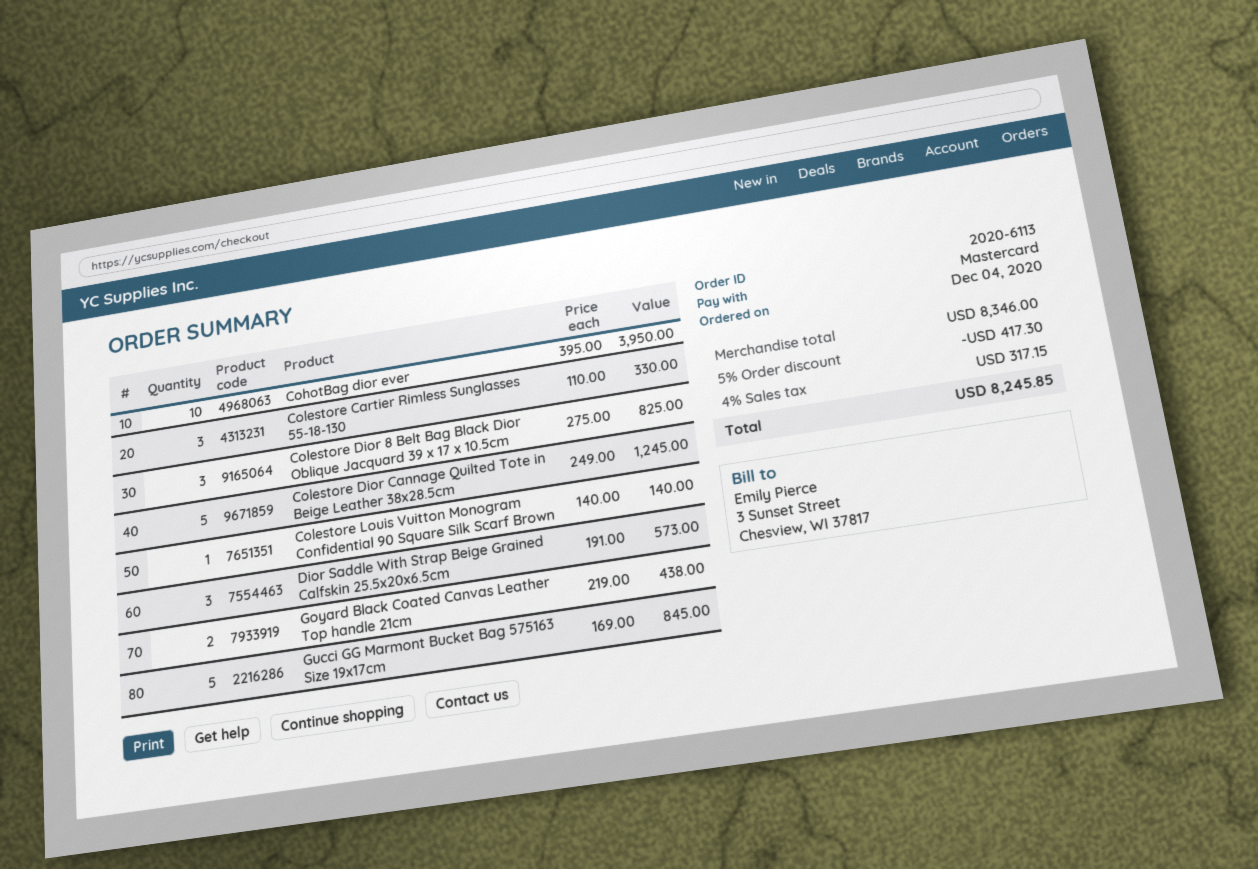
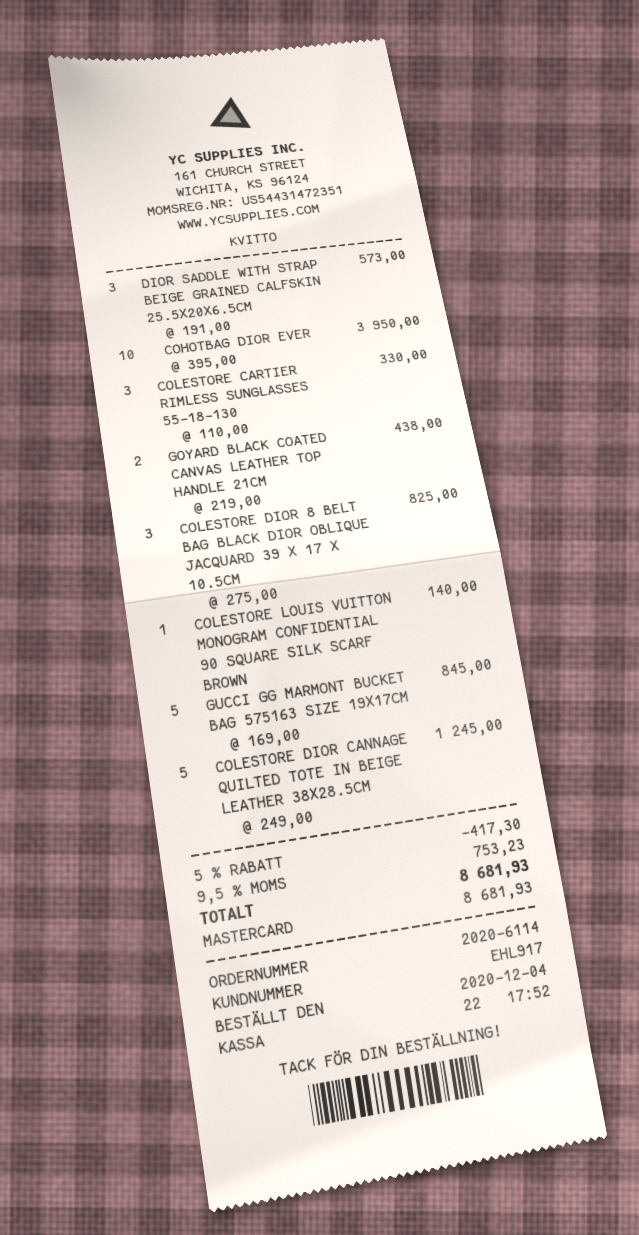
order number: 2020-6113 -> 2020-6114
tax: 4% = 317.15 -> 9.5% = 753.23
total: 8245.85 -> 8681.93

